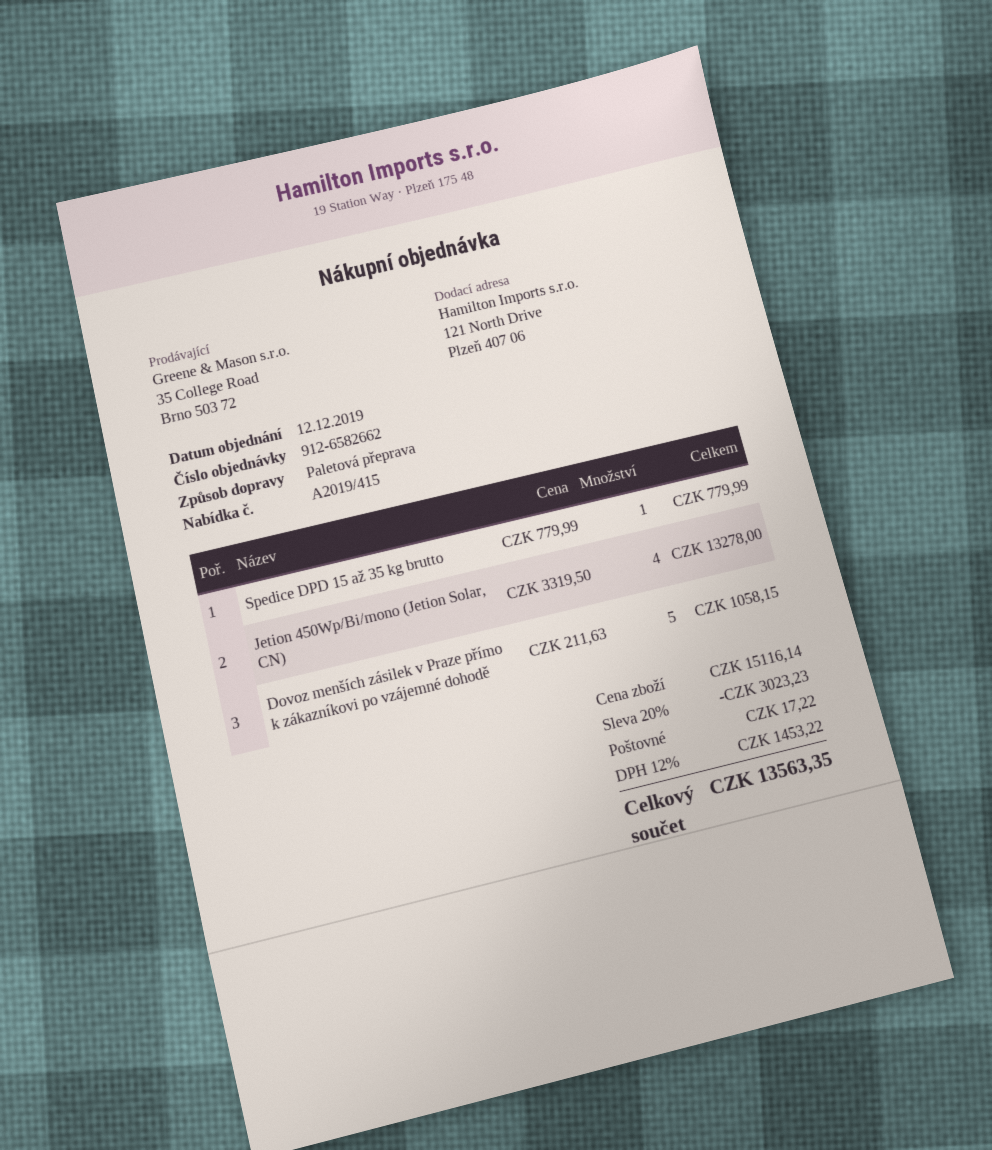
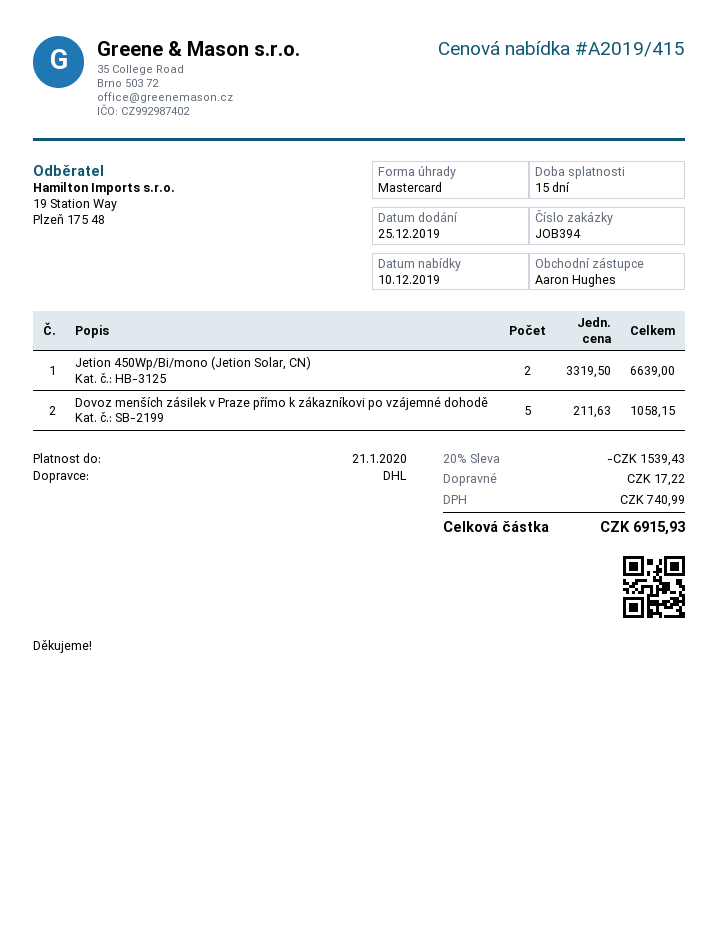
shipping method: pallet freight -> DHL
Spedice DPD 15 až 35 kg brutto: 1 x 779.99 = 779.99 -> none
Jetion 450Wp/Bi/mono (Jetion Solar, CN): 4 x 3319.50 = 13278.00 -> 2 x 3319.50 = 6639.00
discount: 20% = 3023.23 -> 20% = 1539.43
tax: 1453.22 -> 740.99
total: 13563.35 -> 6915.93

